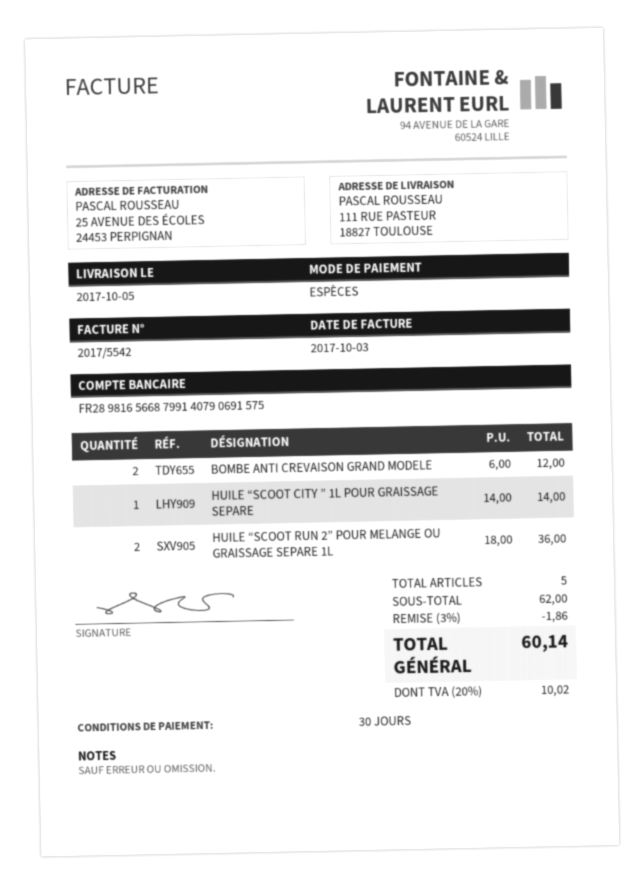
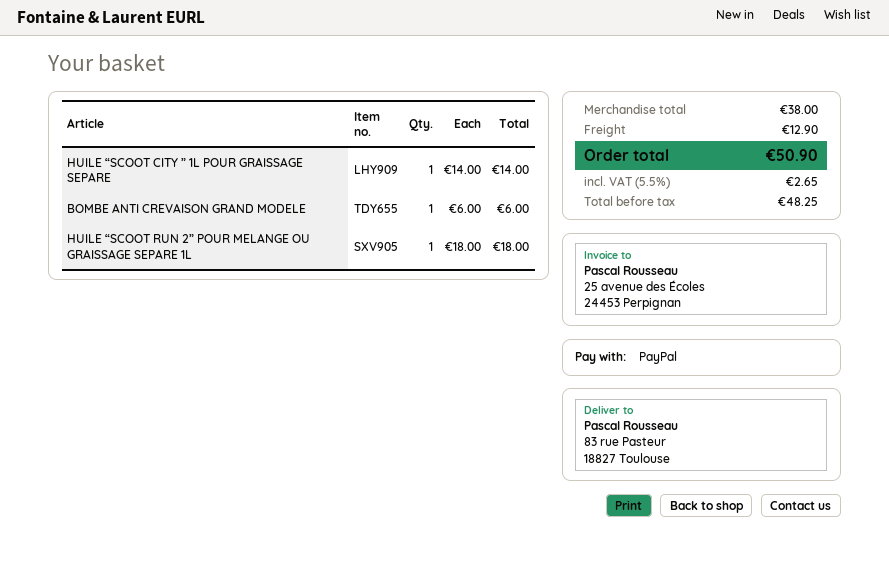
payment method: cash -> PayPal
ship to: 111 RUE PASTEUR, 18827 TOULOUSE -> 83 rue Pasteur, 18827 Toulouse
BOMBE ANTI CREVAISON GRAND MODELE: 2 x 6.00 = 12.00 -> 1 x 6.00 = 6.00
HUILE “SCOOT RUN 2” POUR MELANGE OU GRAISSAGE SEPARE 1L: 2 x 18.00 = 36.00 -> 1 x 18.00 = 18.00
subtotal: 62.00 -> 38.00
discount: 3% = 1.86 -> none
shipping: none -> 12.90
tax: 20% = 10.02 -> 5.5% = 2.65
total: 60.14 -> 50.90

